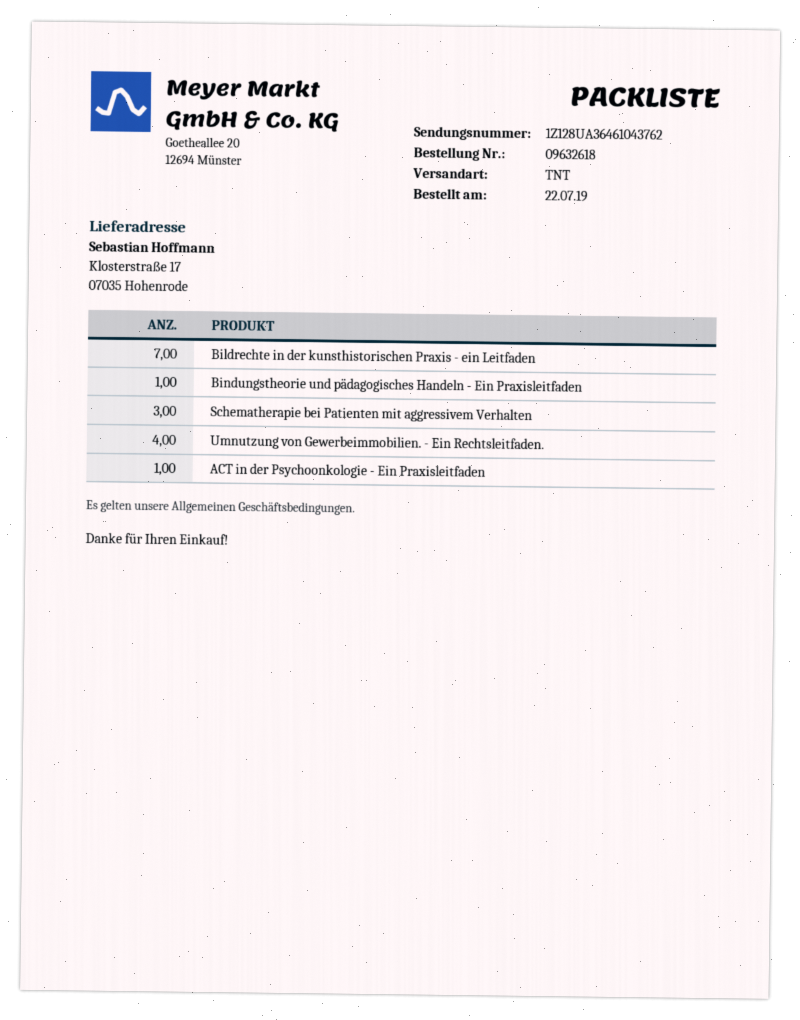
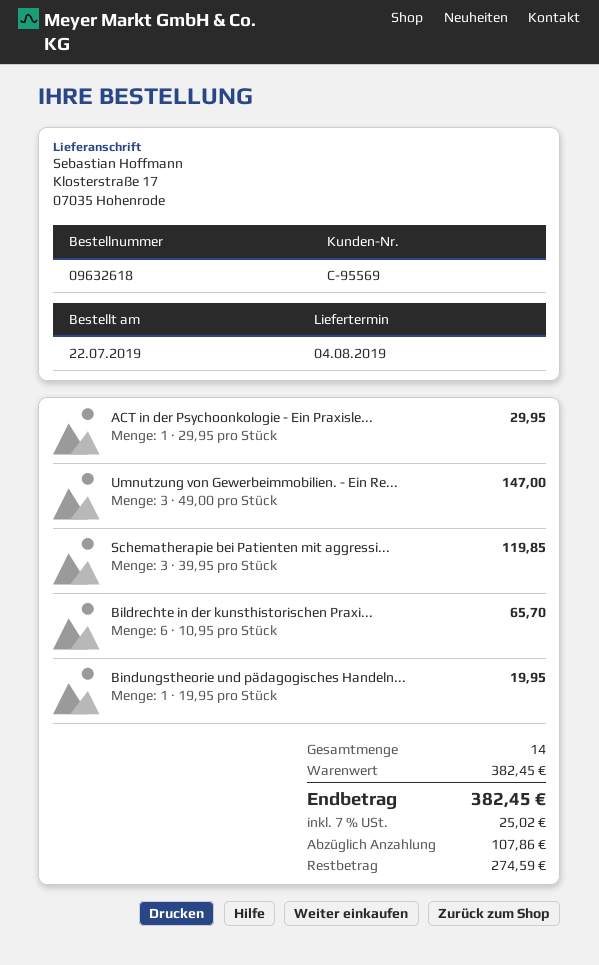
Bildrechte in der kunsthistorischen Praxis - ein Leitfaden: 7 -> 6
Umnutzung von Gewerbeimmobilien. - Ein Rechtsleitfaden.: 4 -> 3

